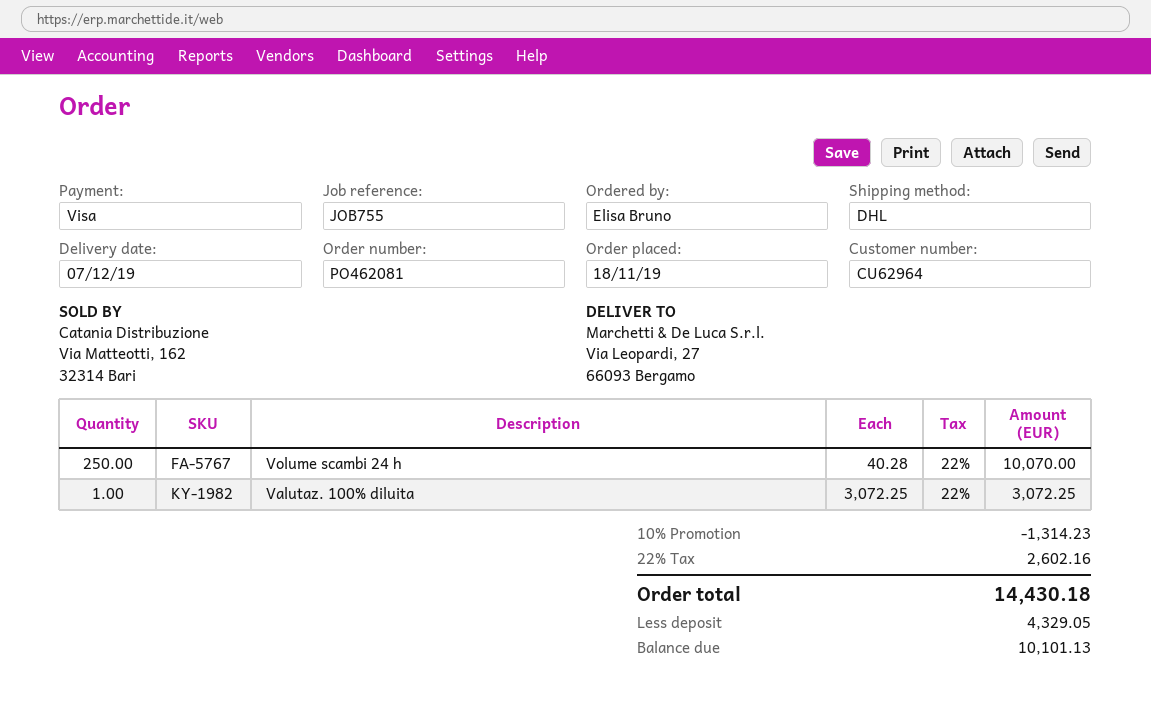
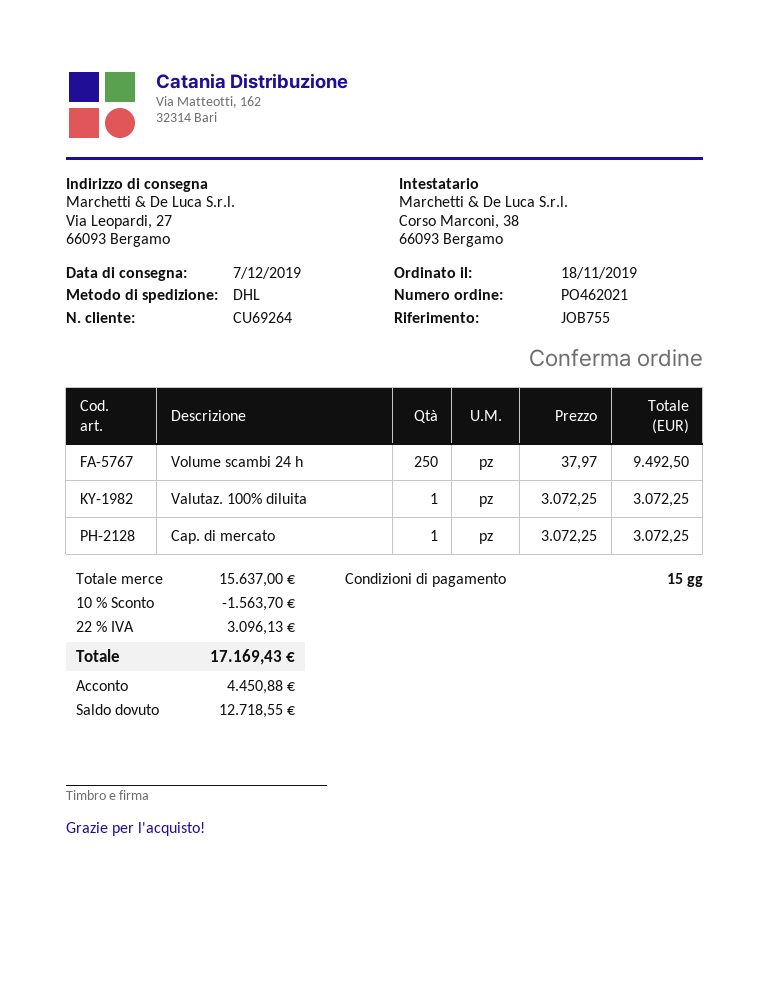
order number: PO462081 -> PO462021
customer number: CU62964 -> CU69264
Volume scambi 24 h: 250 x 40.28 = 10070.00 -> 250 x 37.97 = 9492.50
Cap. di mercato: none -> 1 x 3072.25 = 3072.25
discount: 10% = 1314.23 -> 10% = 1563.70
tax: 22% = 2602.16 -> 22% = 3096.13
total: 14430.18 -> 17169.43
deposit: 4329.05 -> 4450.88
balance: 10101.13 -> 12718.55

